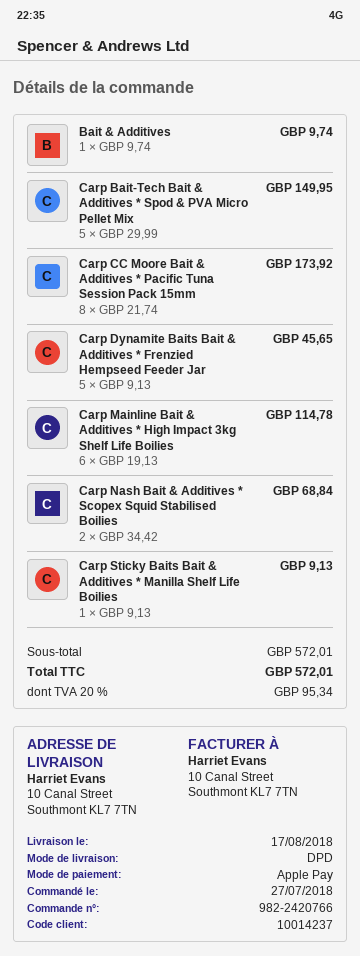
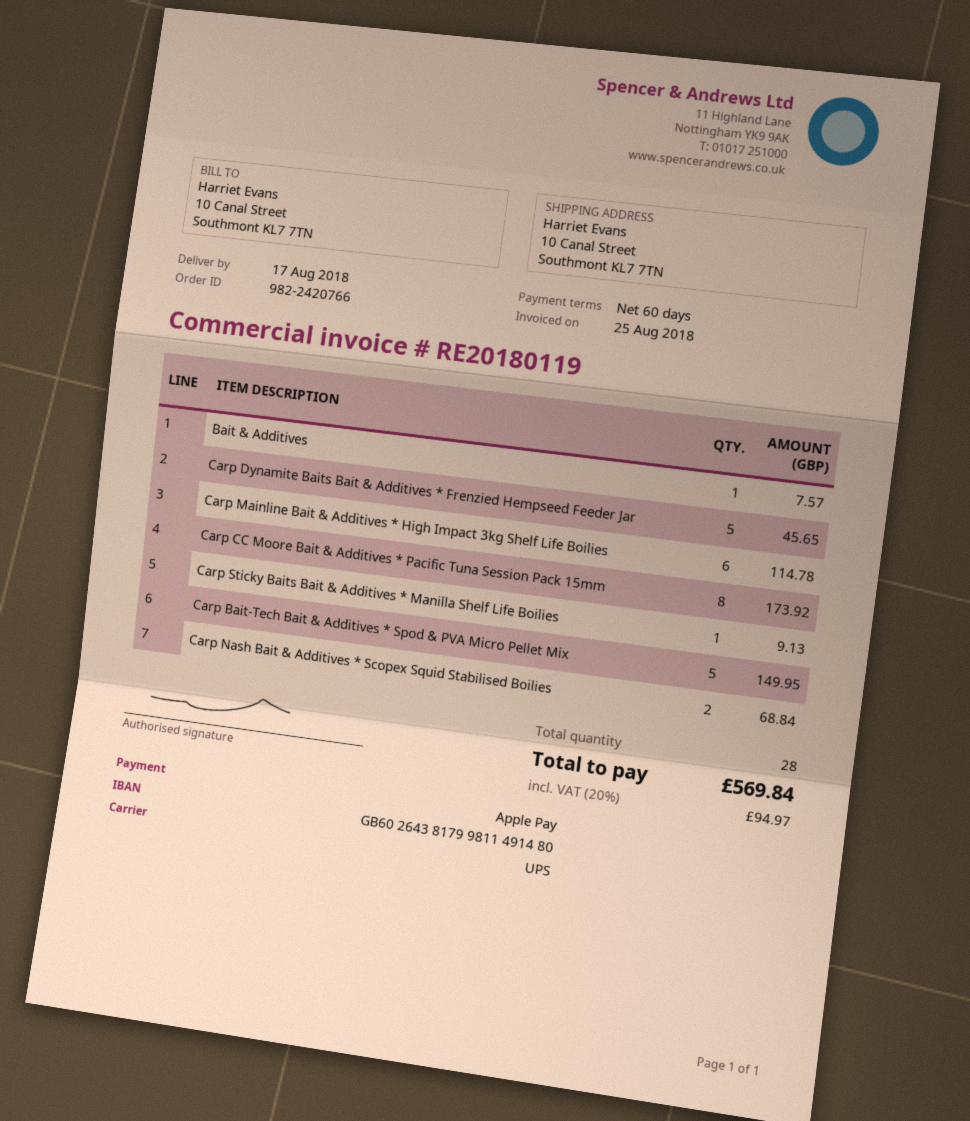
shipping method: DPD -> UPS
Bait & Additives: 1 for 9.74 -> 1 for 7.57
tax: 20% = 95.34 -> 20% = 94.97
total: 572.01 -> 569.84

